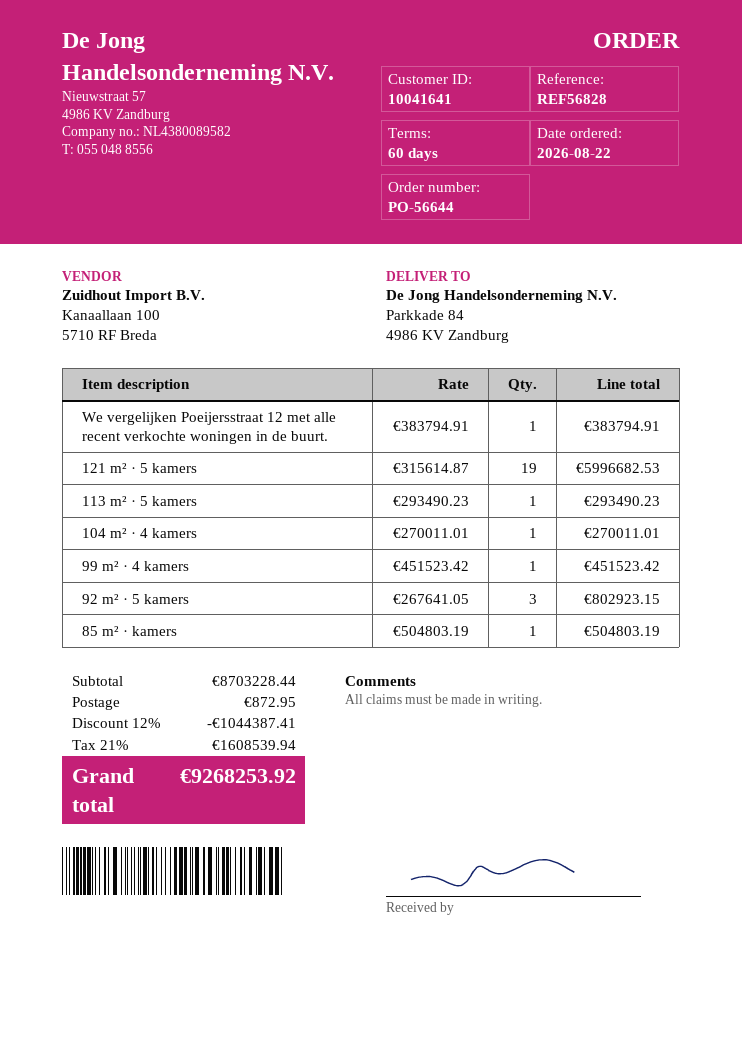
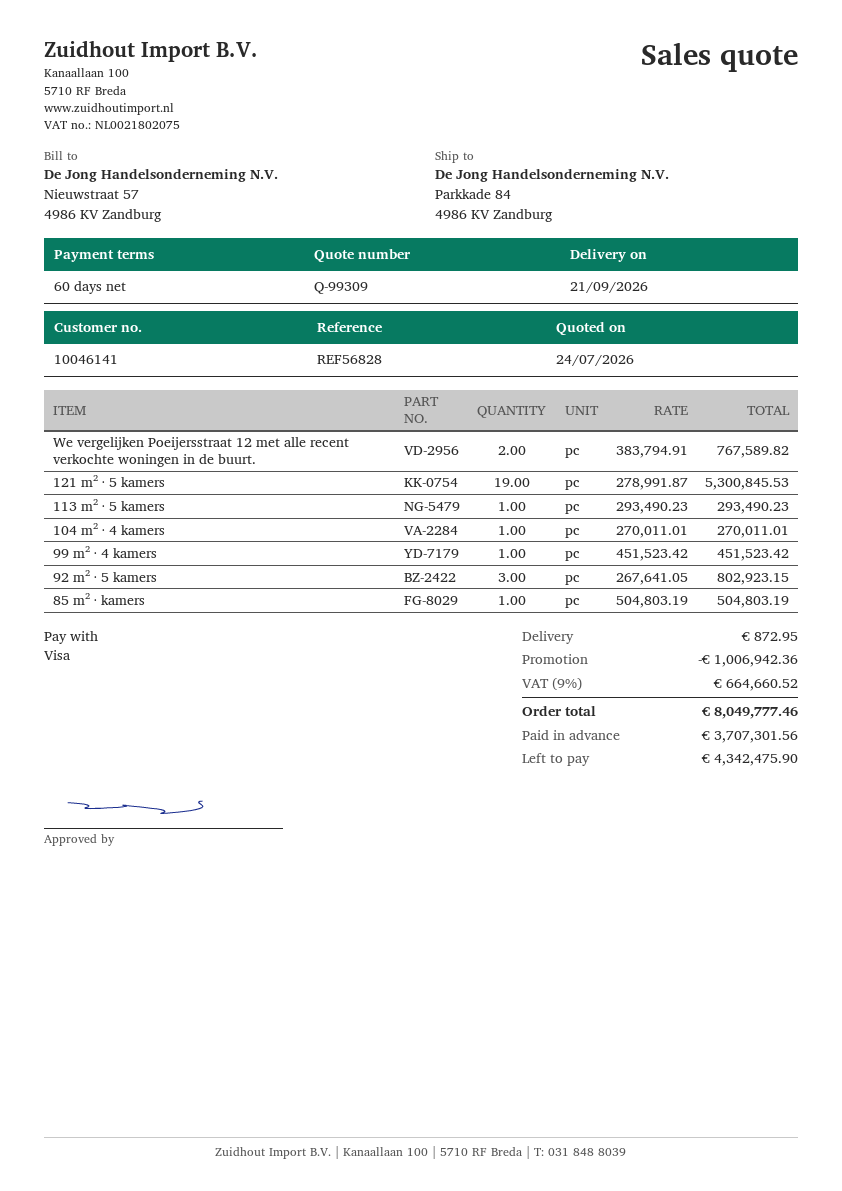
customer number: 10041641 -> 10046141
We vergelijken Poeijersstraat 12 met alle recent verkochte woningen in de buurt.: 1 x 383794.91 = 383794.91 -> 2 x 383794.91 = 767589.82
121 m² · 5 kamers: 19 x 315614.87 = 5996682.53 -> 19 x 278991.87 = 5300845.53
discount: 1044387.41 -> 1006942.36
tax: 21% = 1608539.94 -> 9% = 664660.52
total: 9268253.92 -> 8049777.46

